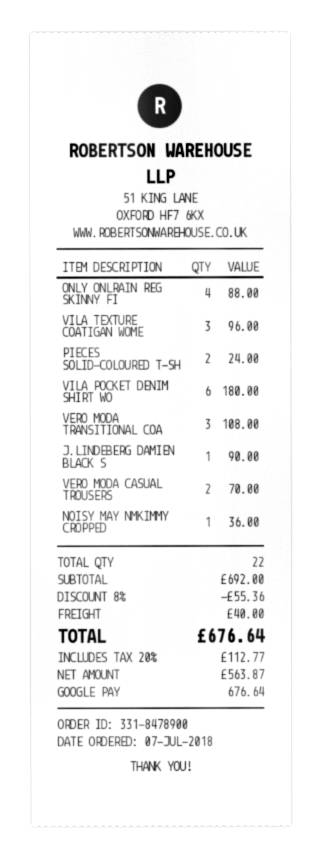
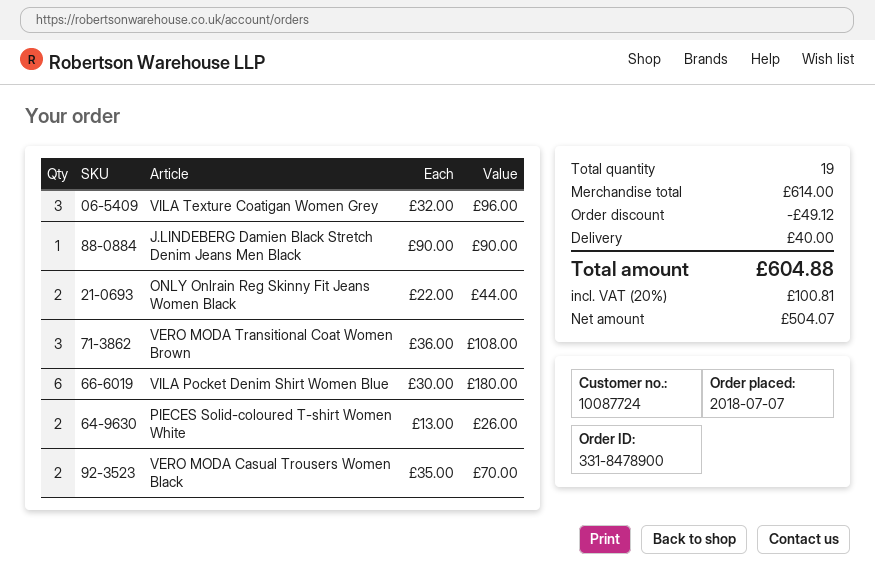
ONLY ONLRAIN REG SKINNY FI: 4 for 88.00 -> 2 for 44.00
PIECES SOLID-COLOURED T-SH: 2 for 24.00 -> 2 for 26.00
NOISY MAY NMKIMMY CROPPED: 1 for 36.00 -> none
total quantity: 22 -> 19
subtotal: 692.00 -> 614.00
discount: 55.36 -> 49.12
net: 563.87 -> 504.07
tax: 20% = 112.77 -> 20% = 100.81
total: 676.64 -> 604.88

